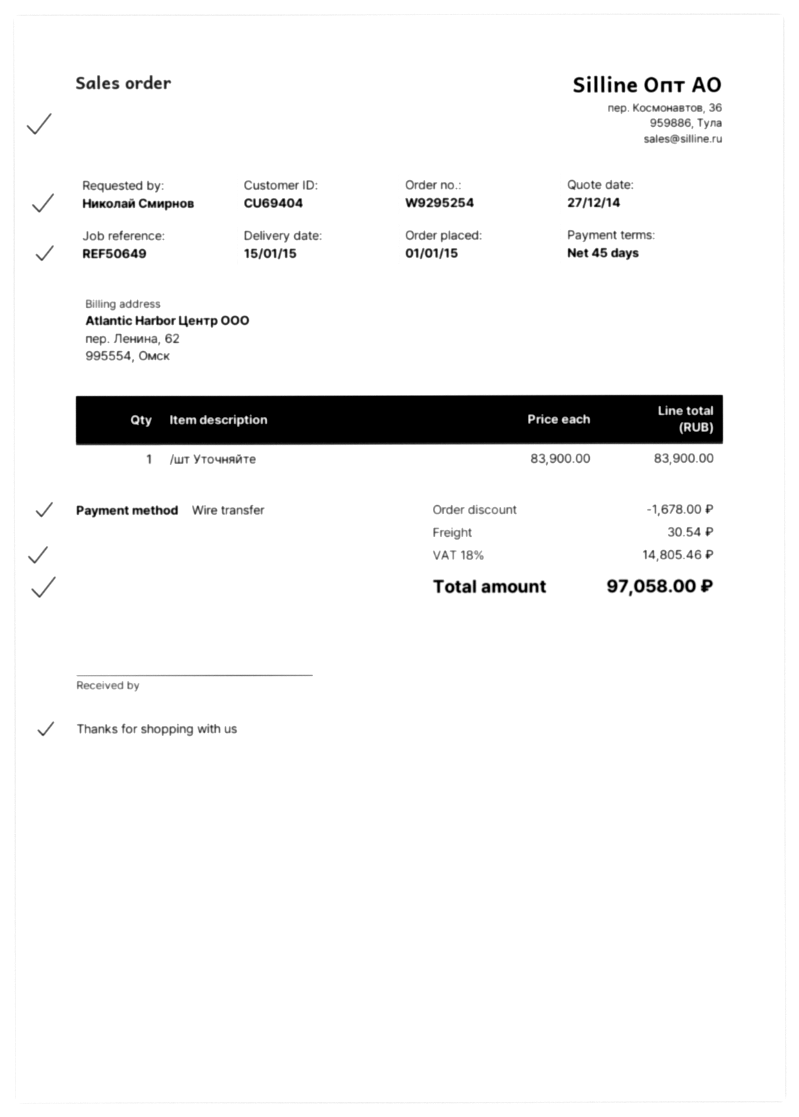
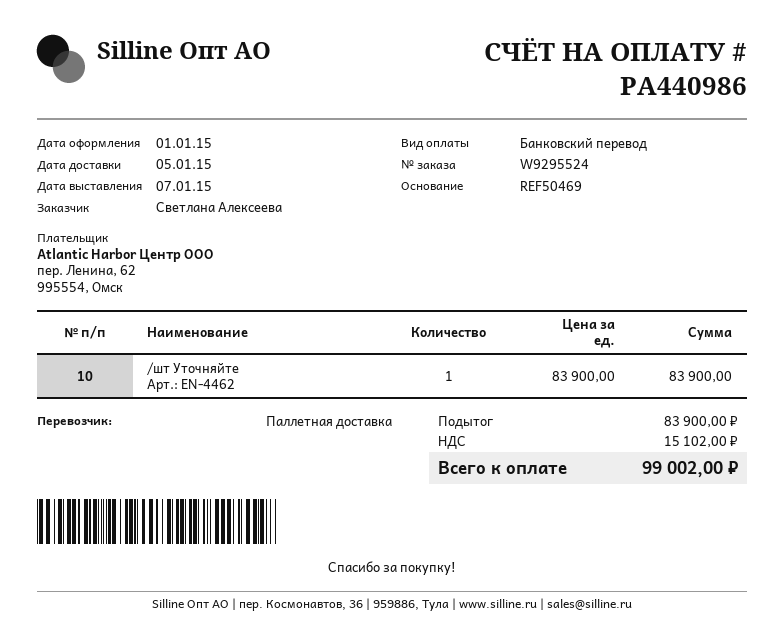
order number: W9295254 -> W9295524
delivery date: 2015-01-15 -> 2015-01-05
reference: REF50649 -> REF50469
ordered by: Николай Смирнов -> Светлана Алексеева
discount: 1678.00 -> none
shipping: 30.54 -> none
tax: 14805.46 -> 15102.00
total: 97058.00 -> 99002.00

